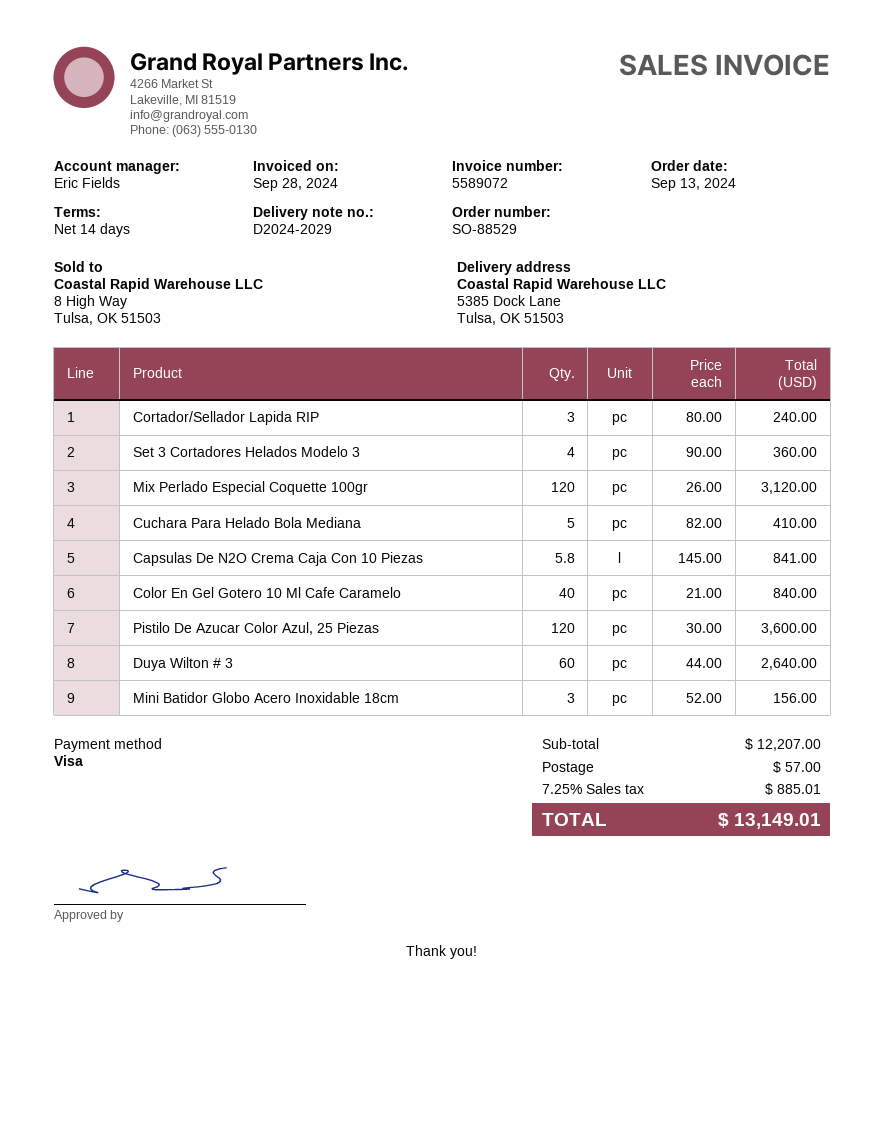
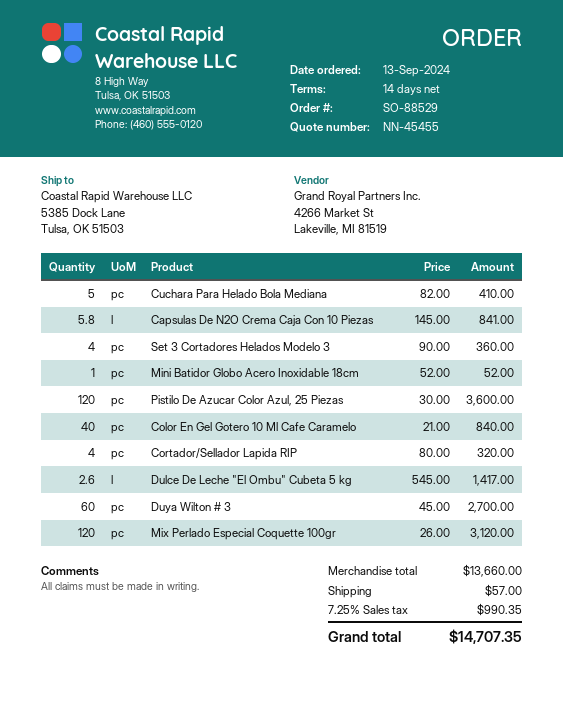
Cortador/Sellador Lapida RIP: 3 x 80.00 = 240.00 -> 4 x 80.00 = 320.00
Duya Wilton # 3: 60 x 44.00 = 2640.00 -> 60 x 45.00 = 2700.00
Mini Batidor Globo Acero Inoxidable 18cm: 3 x 52.00 = 156.00 -> 1 x 52.00 = 52.00
Dulce De Leche "El Ombu" Cubeta 5 kg: none -> 2.6 x 545.00 = 1417.00
subtotal: 12207.00 -> 13660.00
tax: 7.25% = 885.01 -> 7.25% = 990.35
total: 13149.01 -> 14707.35

